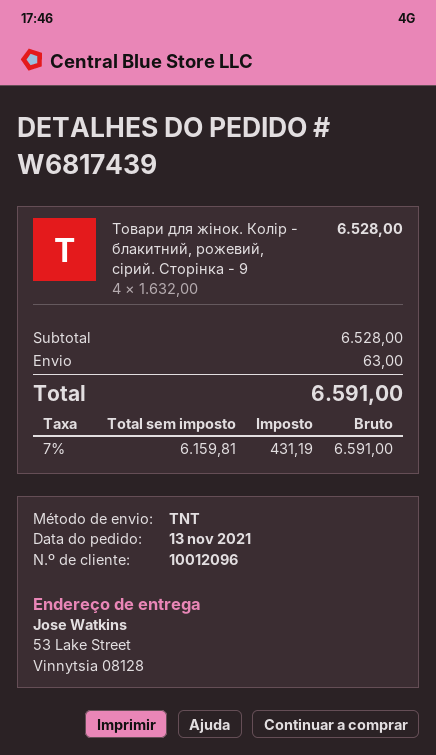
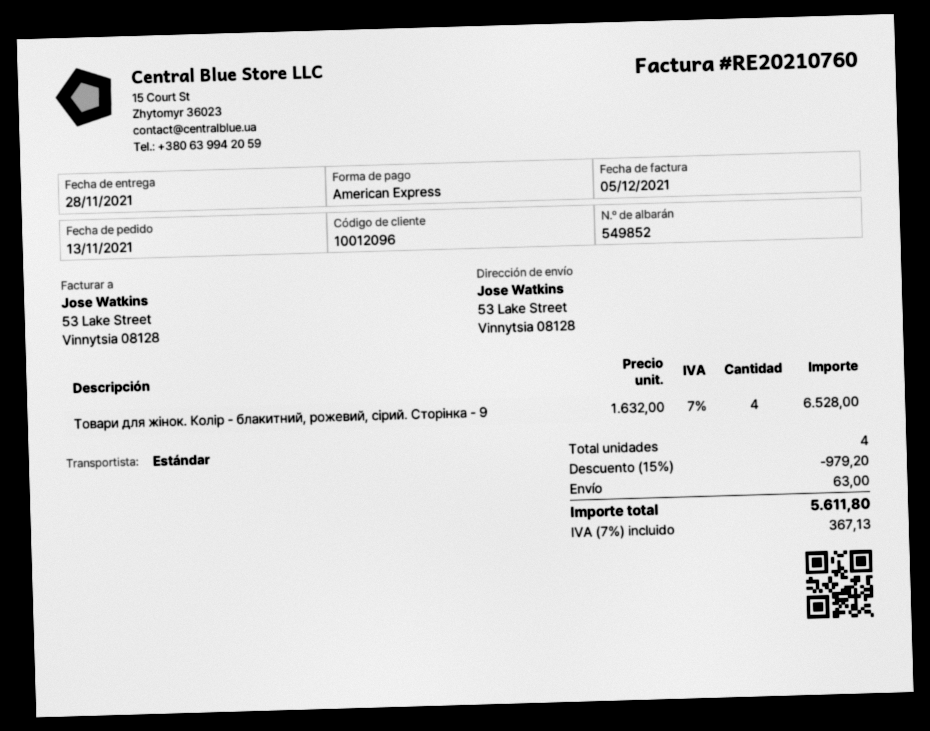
shipping method: TNT -> standard
discount: none -> 15% = 979.20
tax: 7% = 431.19 -> 7% = 367.13
total: 6591.00 -> 5611.80

